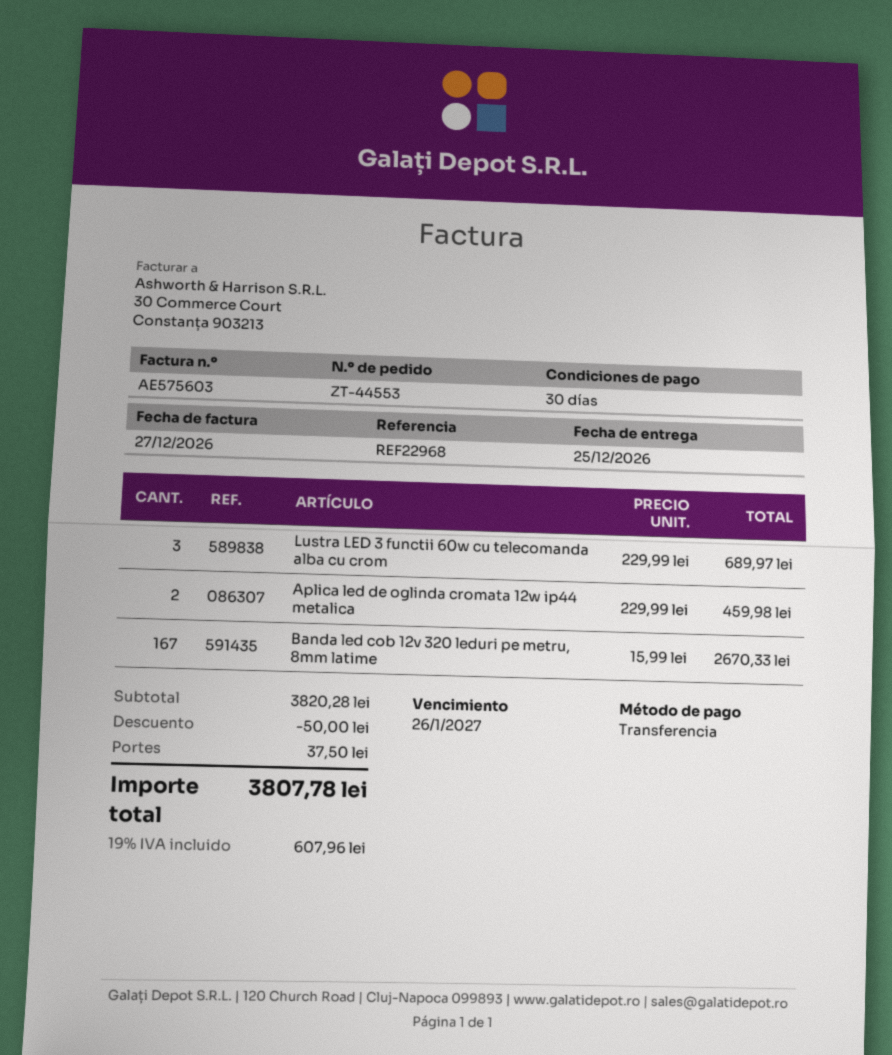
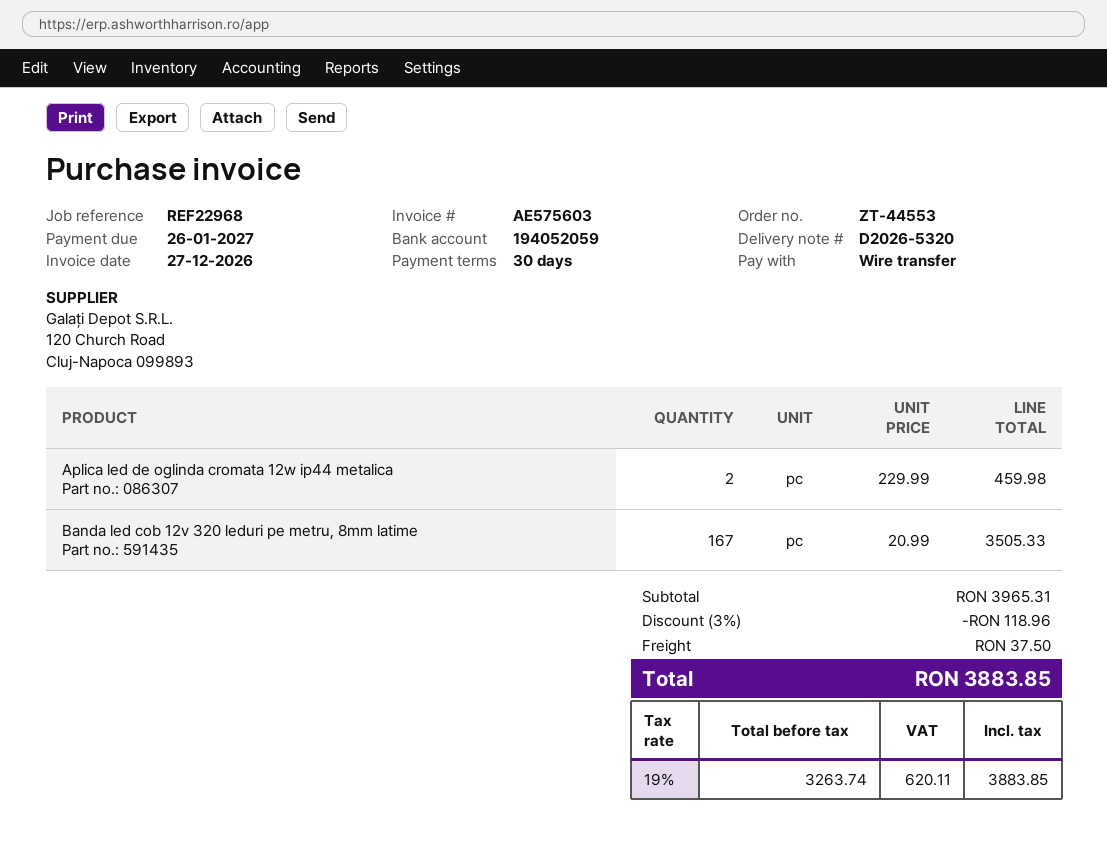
Lustra LED 3 functii 60w cu telecomanda alba cu crom: 3 x 229.99 = 689.97 -> none
Banda led cob 12v 320 leduri pe metru, 8mm latime: 167 x 15.99 = 2670.33 -> 167 x 20.99 = 3505.33
subtotal: 3820.28 -> 3965.31
discount: 50.00 -> 118.96
tax: 19% = 607.96 -> 19% = 620.11
total: 3807.78 -> 3883.85

